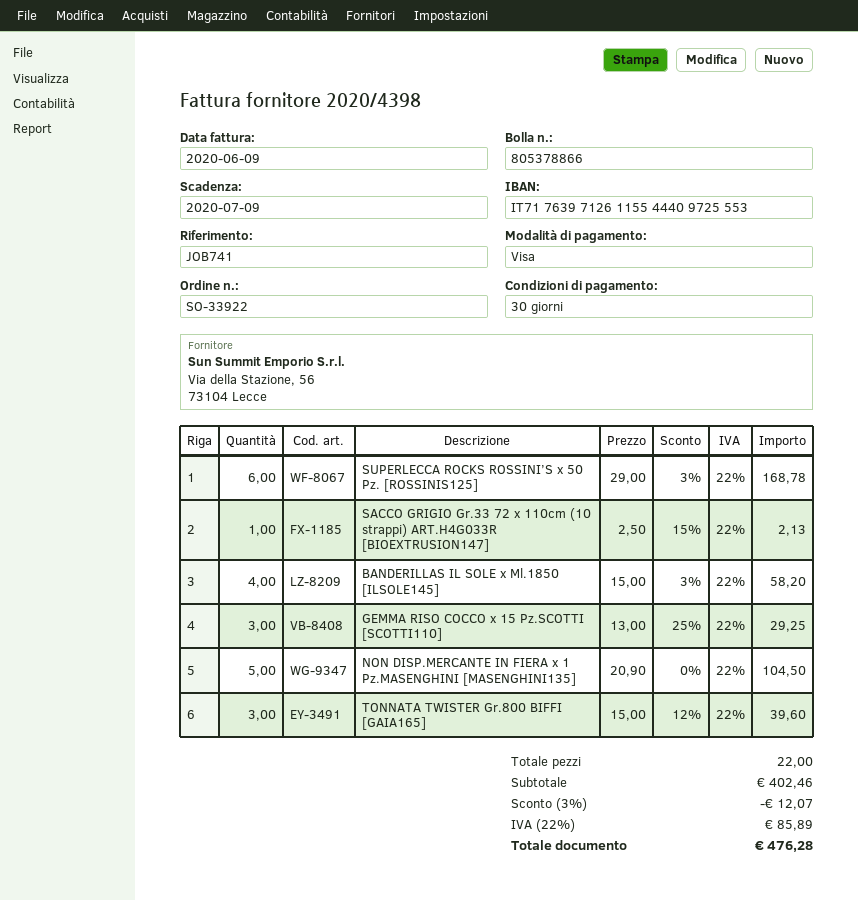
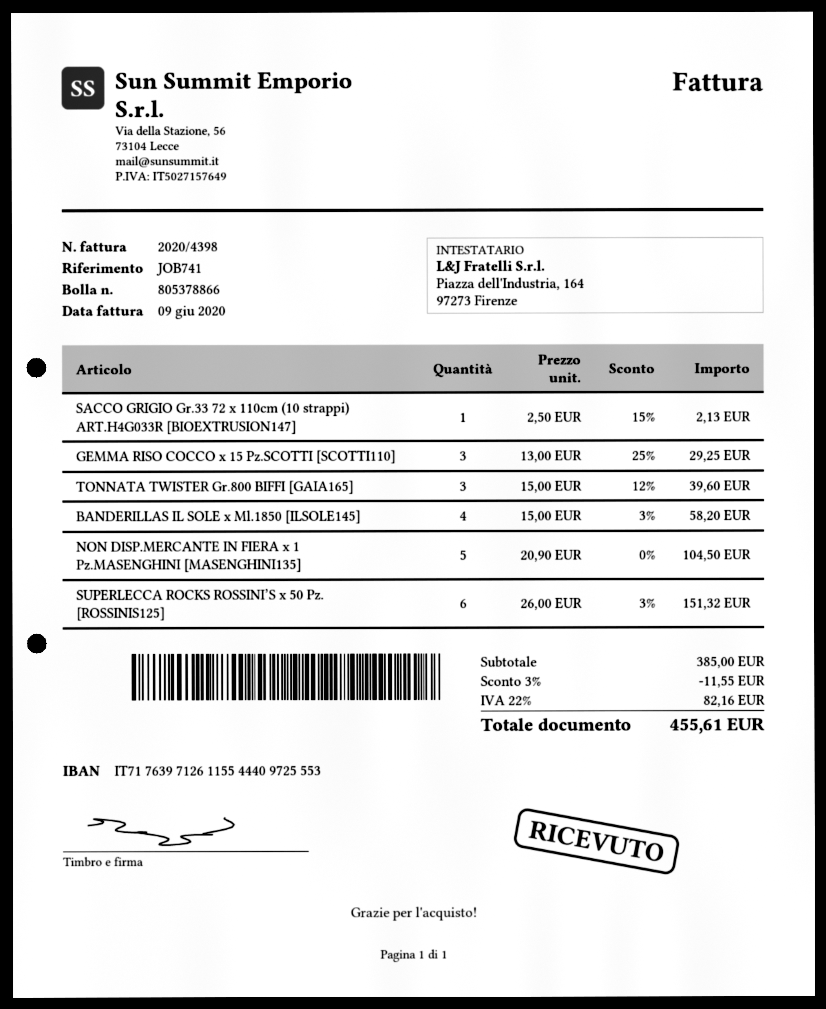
SUPERLECCA ROCKS ROSSINI’S x 50 Pz. [ROSSINIS125]: 6 x 29.00 - 3% = 168.78 -> 6 x 26.00 - 3% = 151.32
subtotal: 402.46 -> 385.00
discount: 3% = 12.07 -> 3% = 11.55
tax: 22% = 85.89 -> 22% = 82.16
total: 476.28 -> 455.61

